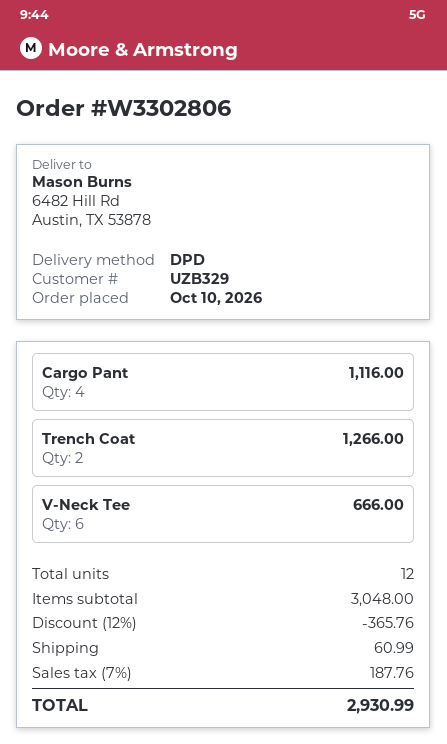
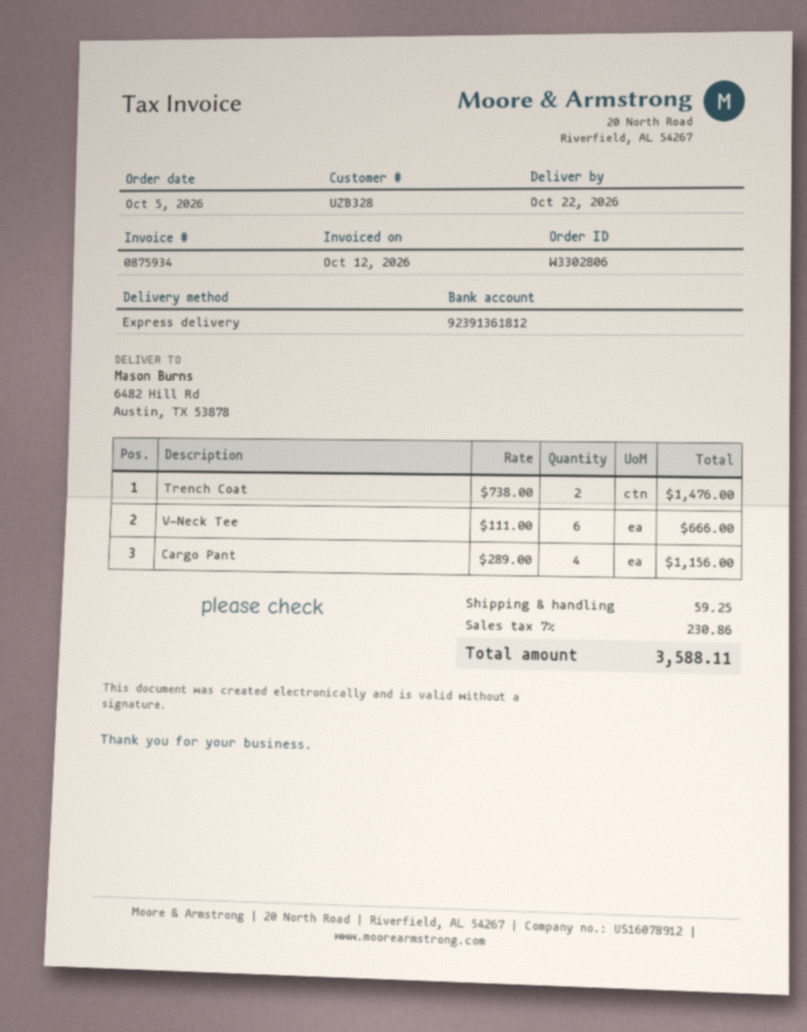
order date: 2026-10-10 -> 2026-10-05
customer number: UZB329 -> UZB328
shipping method: DPD -> express
Cargo Pant: 4 for 1116.00 -> 4 for 1156.00
Trench Coat: 2 for 1266.00 -> 2 for 1476.00
discount: 12% = 365.76 -> none
shipping: 60.99 -> 59.25
tax: 7% = 187.76 -> 7% = 230.86
total: 2930.99 -> 3588.11

